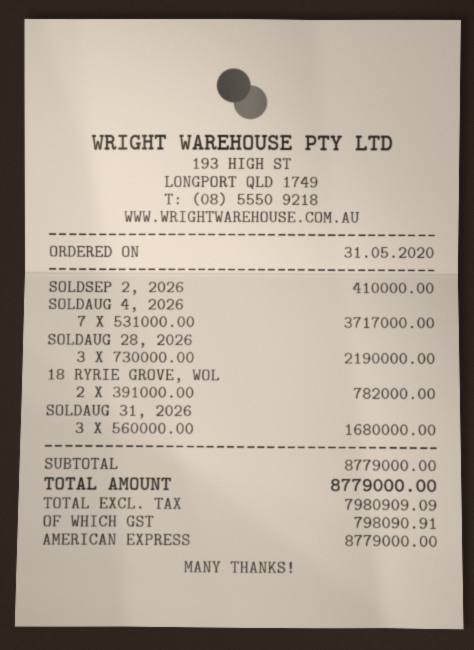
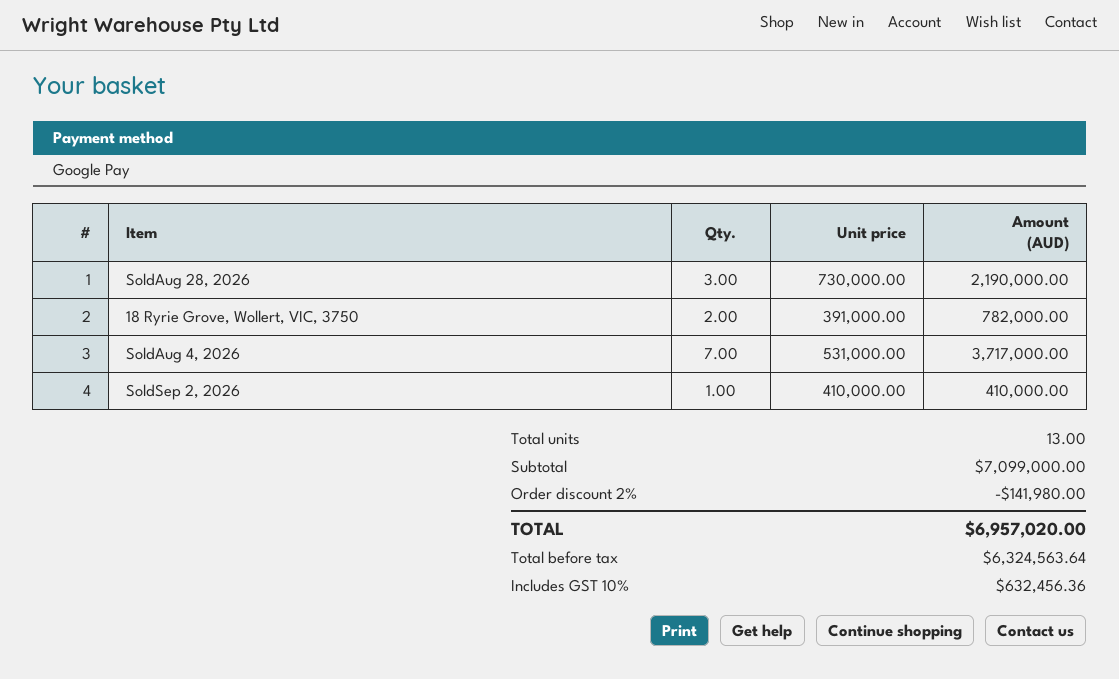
payment method: American Express -> Google Pay
SOLDAUG 31, 2026: 3 x 560000.00 = 1680000.00 -> none
subtotal: 8779000.00 -> 7099000.00
discount: none -> 2% = 141980.00
net: 7980909.09 -> 6324563.64
tax: 798090.91 -> 632456.36
total: 8779000.00 -> 6957020.00

